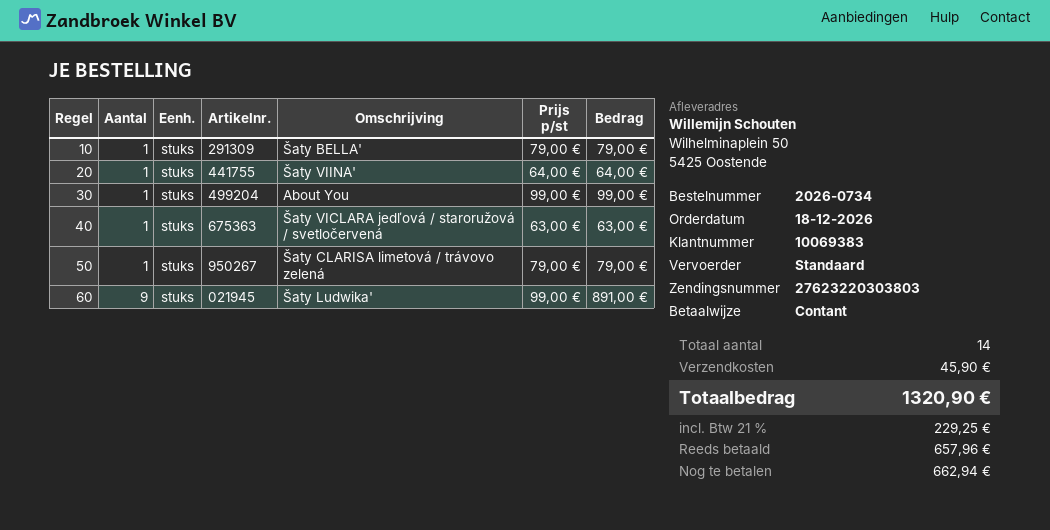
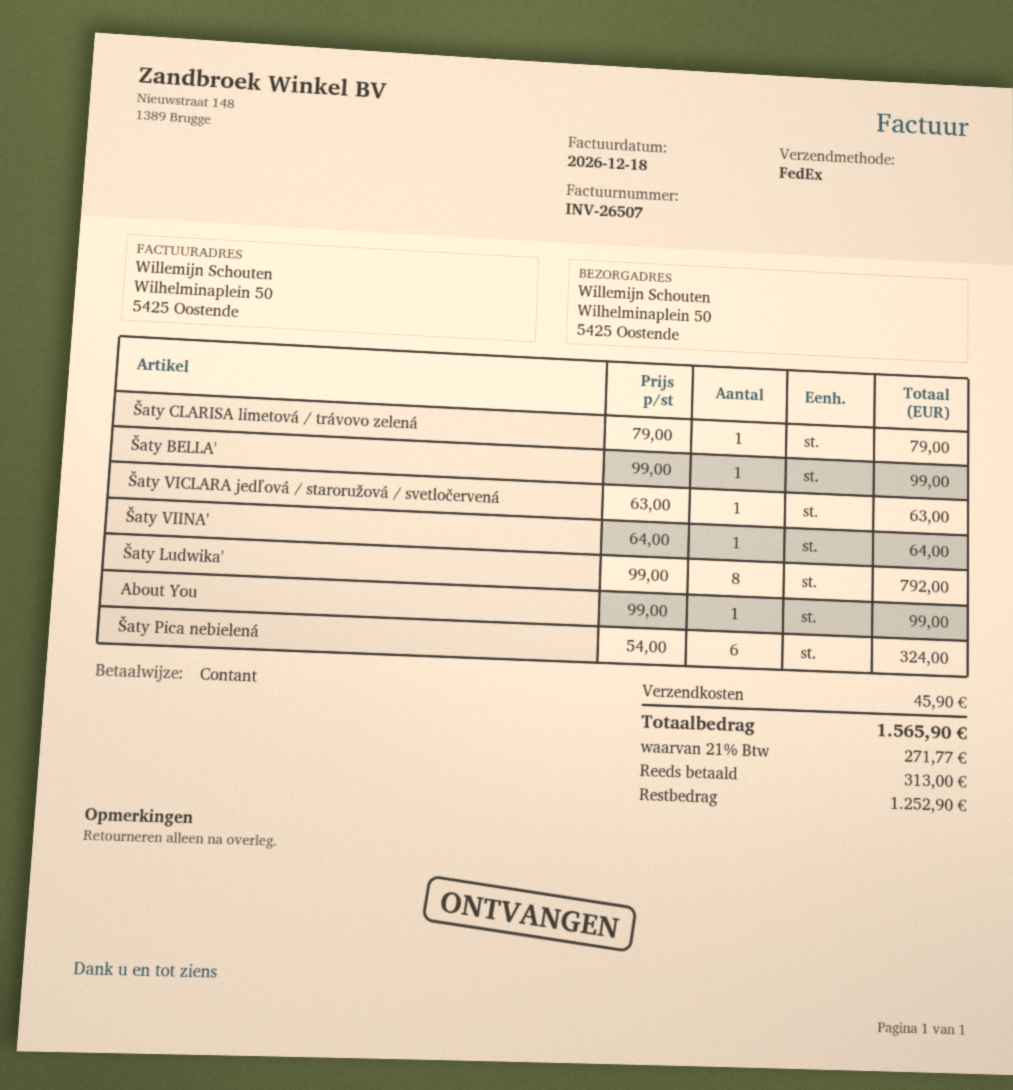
shipping method: standard -> FedEx
Šaty BELLA': 1 x 79.00 = 79.00 -> 1 x 99.00 = 99.00
Šaty Ludwika': 9 x 99.00 = 891.00 -> 8 x 99.00 = 792.00
Šaty Pica nebielená: none -> 6 x 54.00 = 324.00
tax: 21% = 229.25 -> 21% = 271.77
total: 1320.90 -> 1565.90
deposit: 657.96 -> 313.00
balance: 662.94 -> 1252.90

